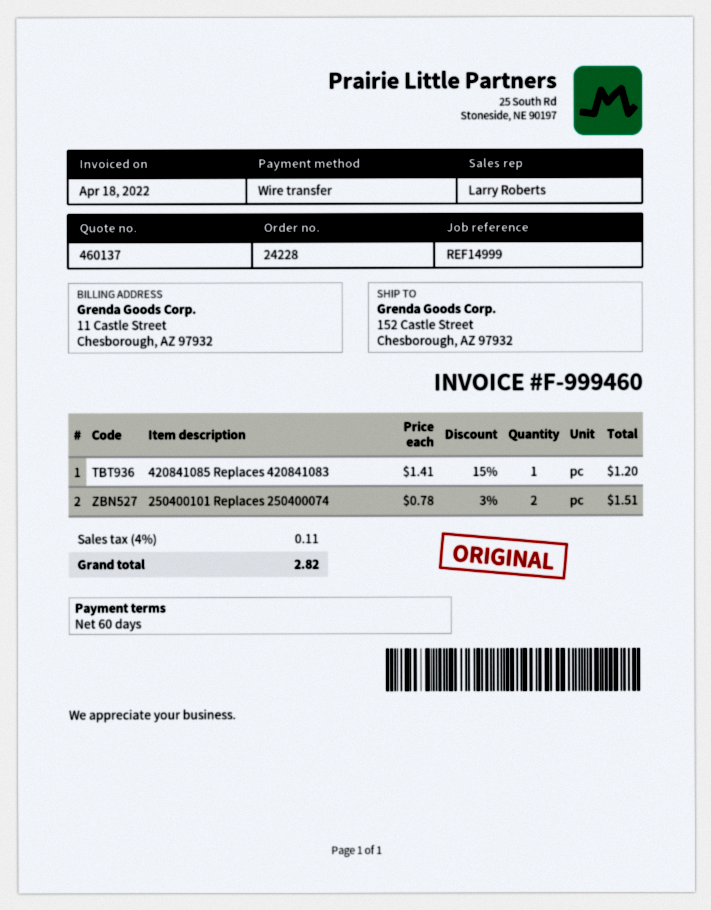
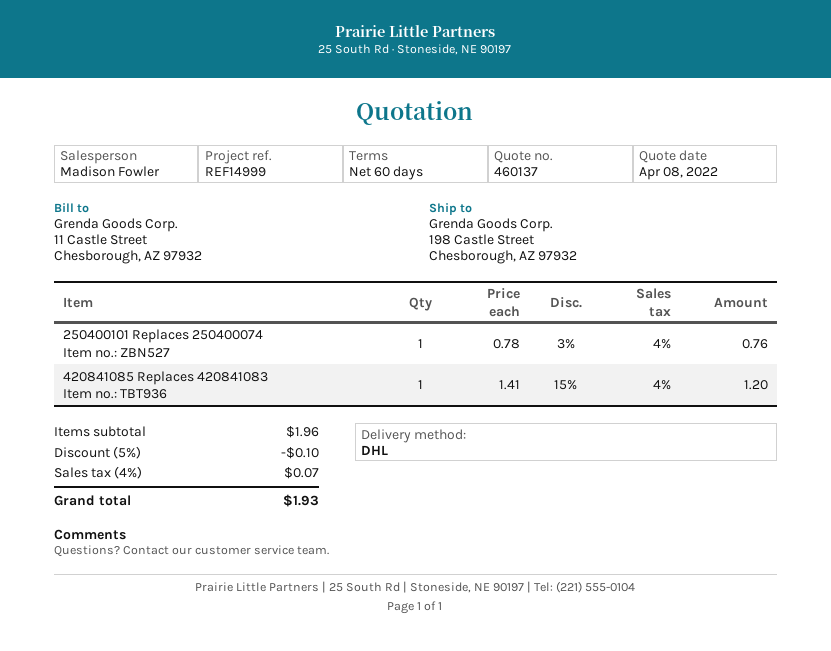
sales rep: Larry Roberts -> Madison Fowler
ship to: 152 Castle Street, Chesborough, AZ 97932 -> 198 Castle Street, Chesborough, AZ 97932
250400101 Replaces 250400074: 2 x 0.78 - 3% = 1.51 -> 1 x 0.78 - 3% = 0.76
discount: none -> 5% = 0.10
tax: 4% = 0.11 -> 4% = 0.07
total: 2.82 -> 1.93

